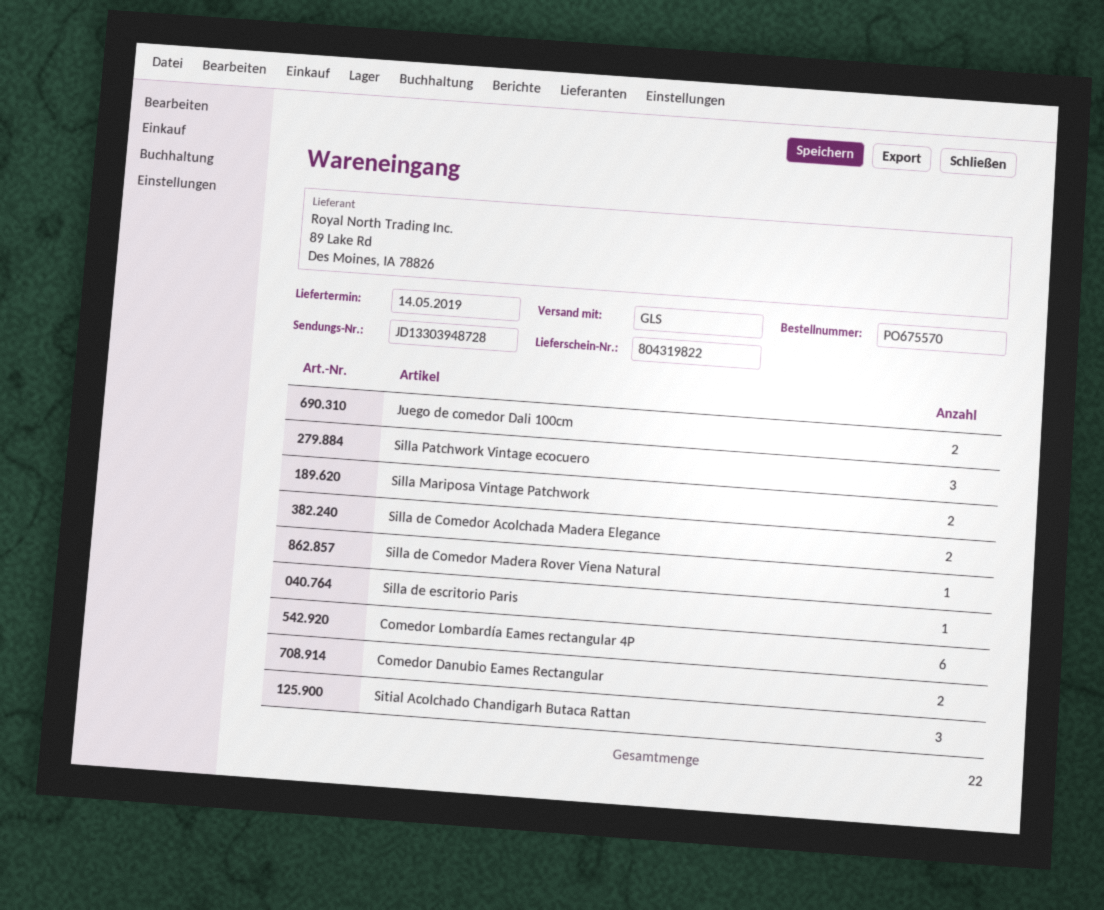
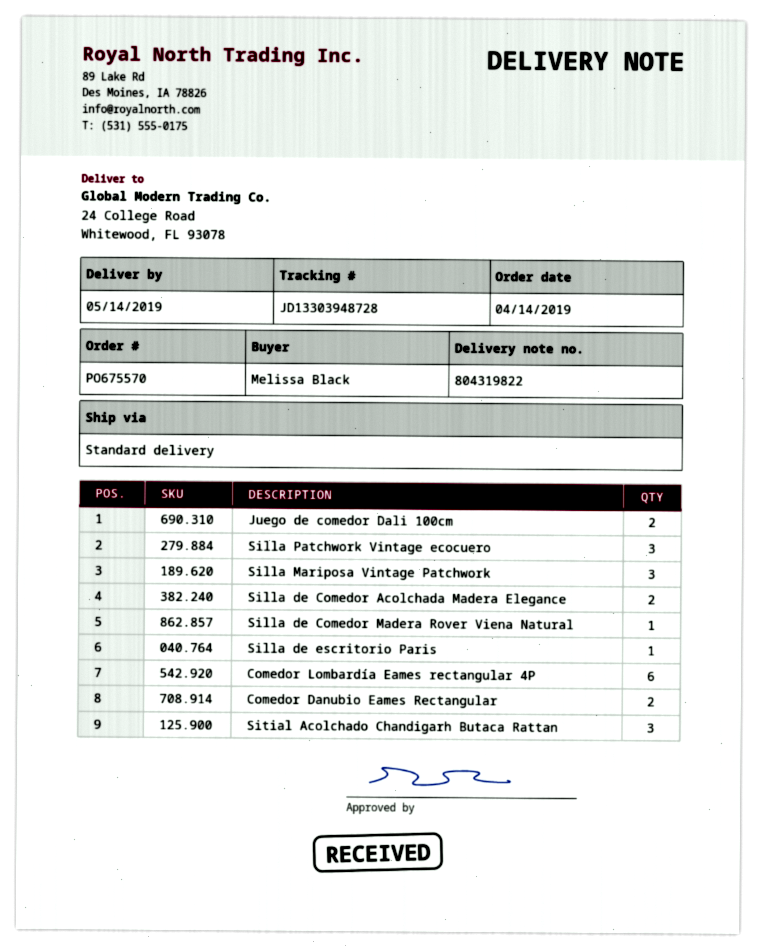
shipping method: GLS -> standard
Silla Mariposa Vintage Patchwork: 2 -> 3

